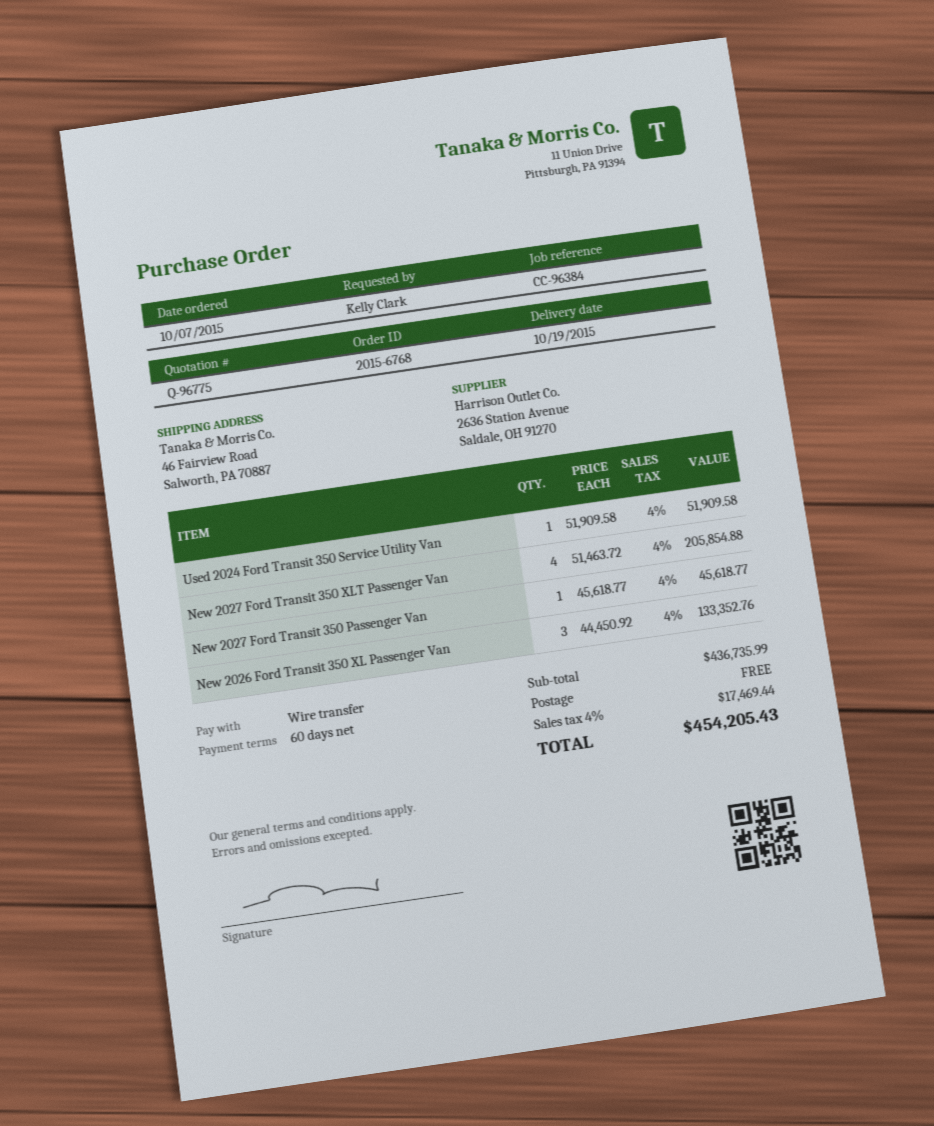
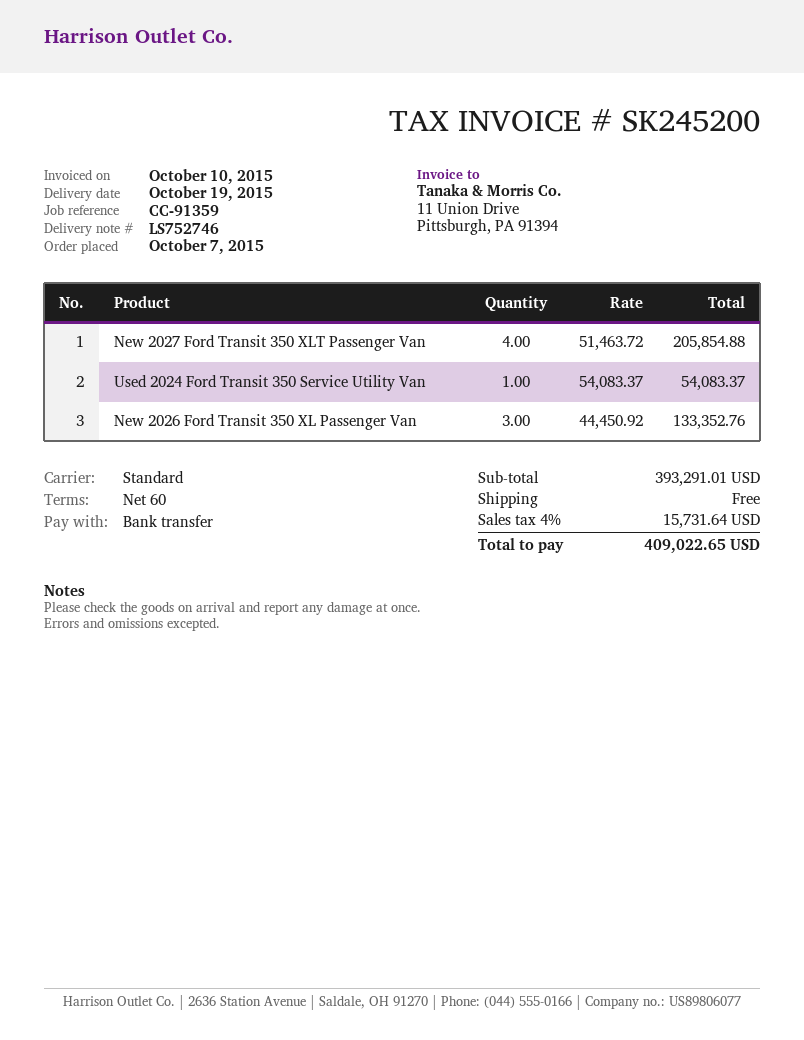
reference: CC-96384 -> CC-91359
Used 2024 Ford Transit 350 Service Utility Van: 1 x 51909.58 = 51909.58 -> 1 x 54083.37 = 54083.37
New 2027 Ford Transit 350 Passenger Van: 1 x 45618.77 = 45618.77 -> none
subtotal: 436735.99 -> 393291.01
tax: 4% = 17469.44 -> 4% = 15731.64
total: 454205.43 -> 409022.65

